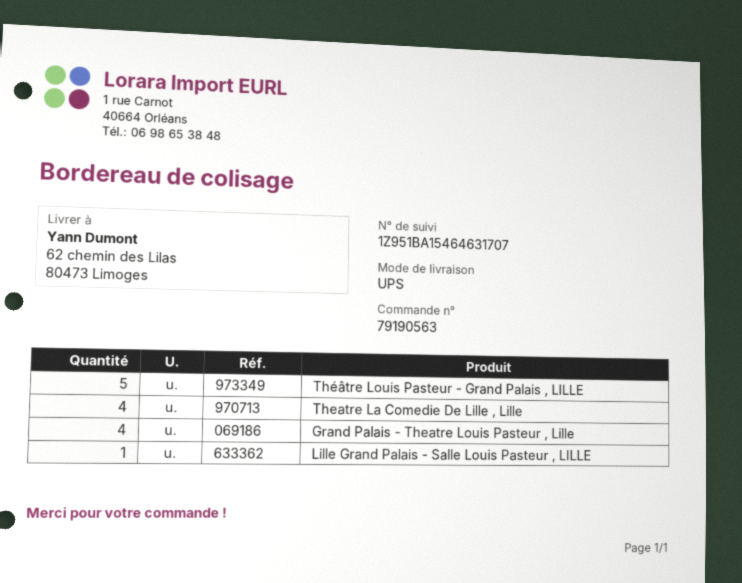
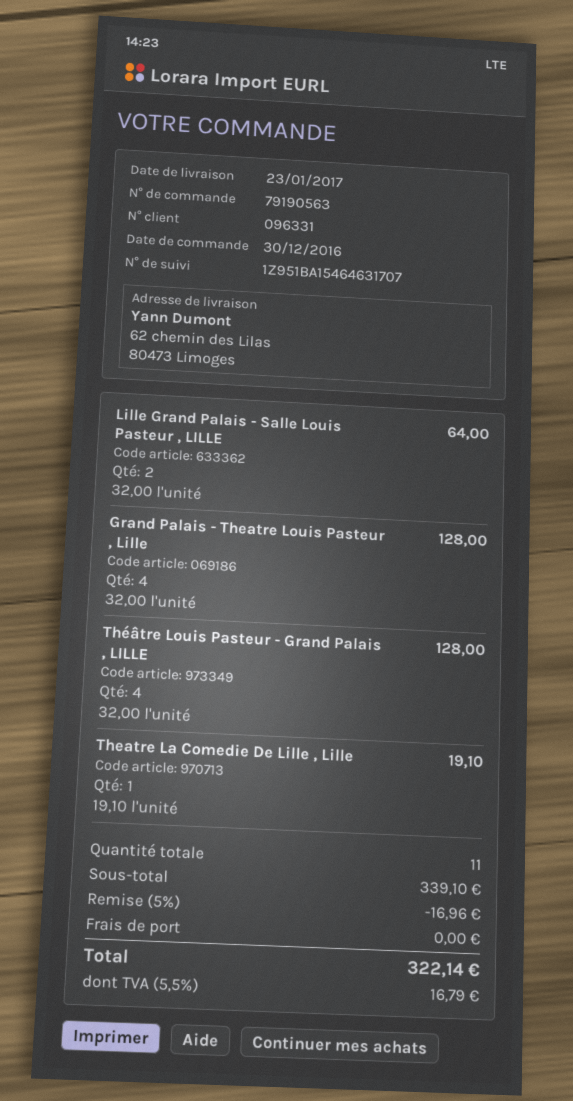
Théâtre Louis Pasteur - Grand Palais , LILLE: 5 -> 4
Theatre La Comedie De Lille , Lille: 4 -> 1
Lille Grand Palais - Salle Louis Pasteur , LILLE: 1 -> 2

